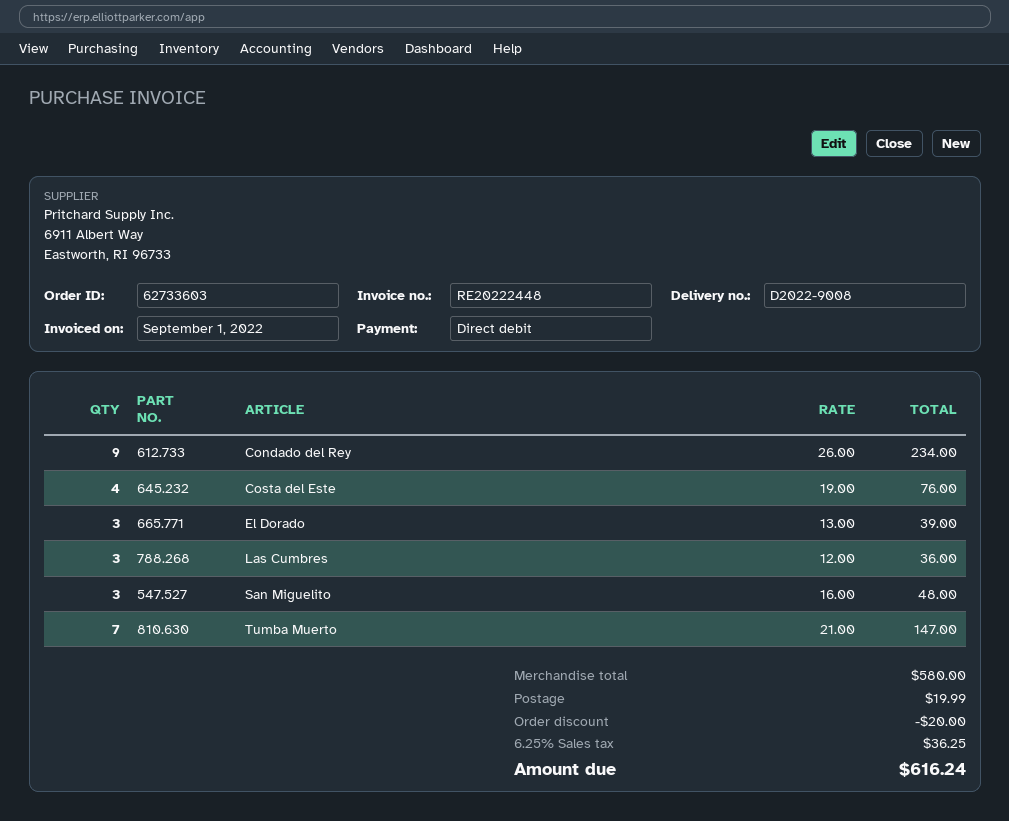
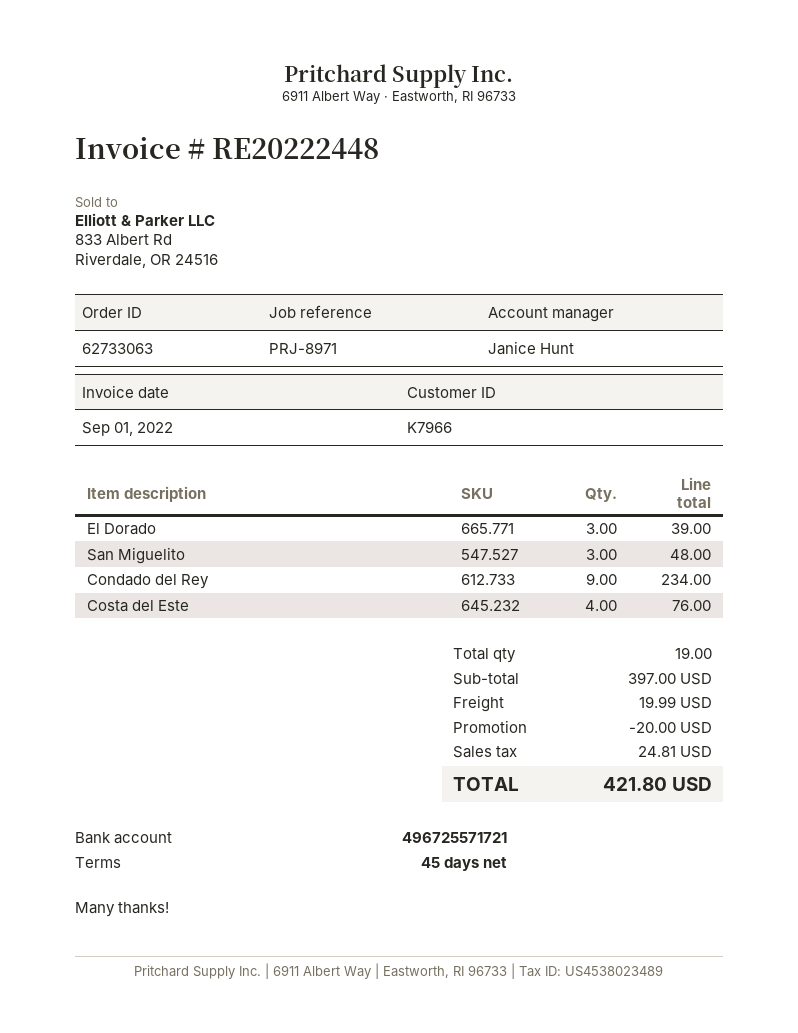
order number: 62733603 -> 62733063
Las Cumbres: 3 for 36.00 -> none
Tumba Muerto: 7 for 147.00 -> none
subtotal: 580.00 -> 397.00
tax: 36.25 -> 24.81
total: 616.24 -> 421.80

